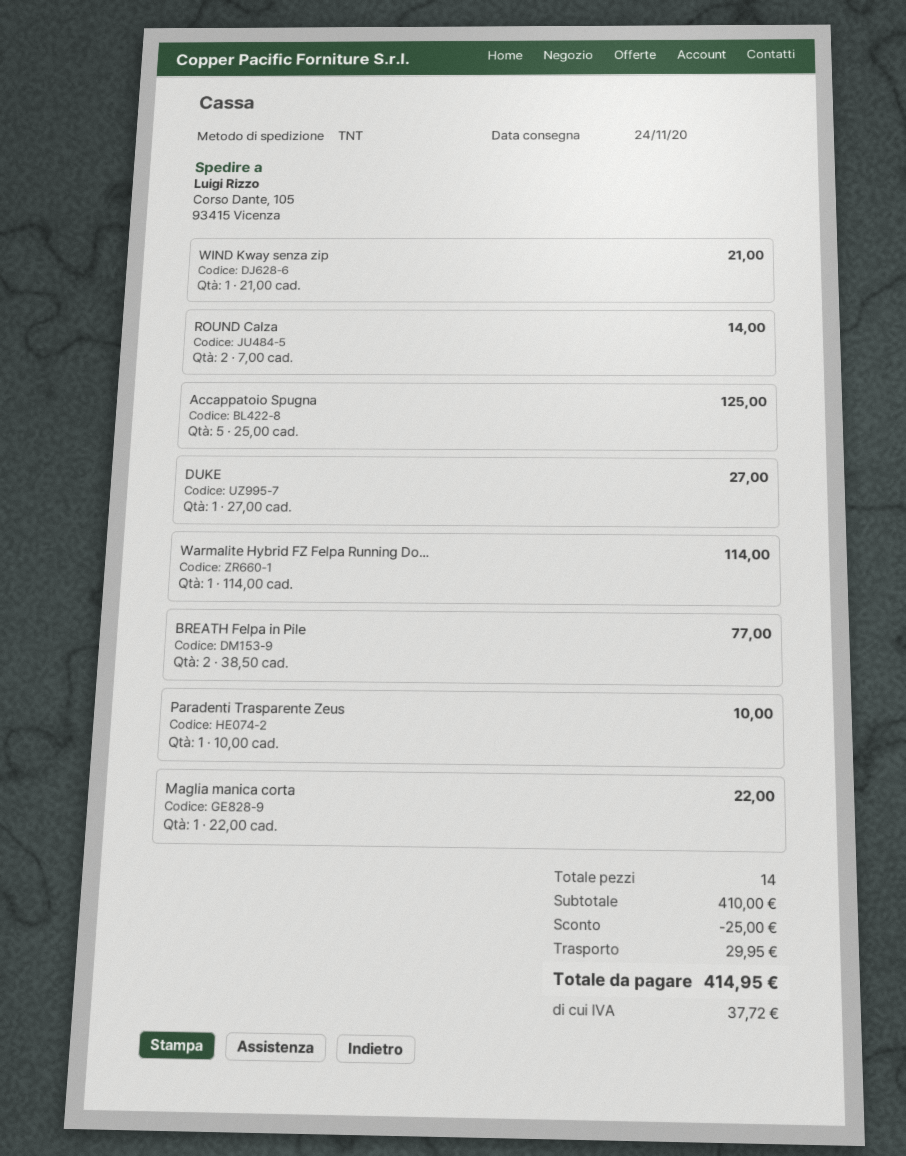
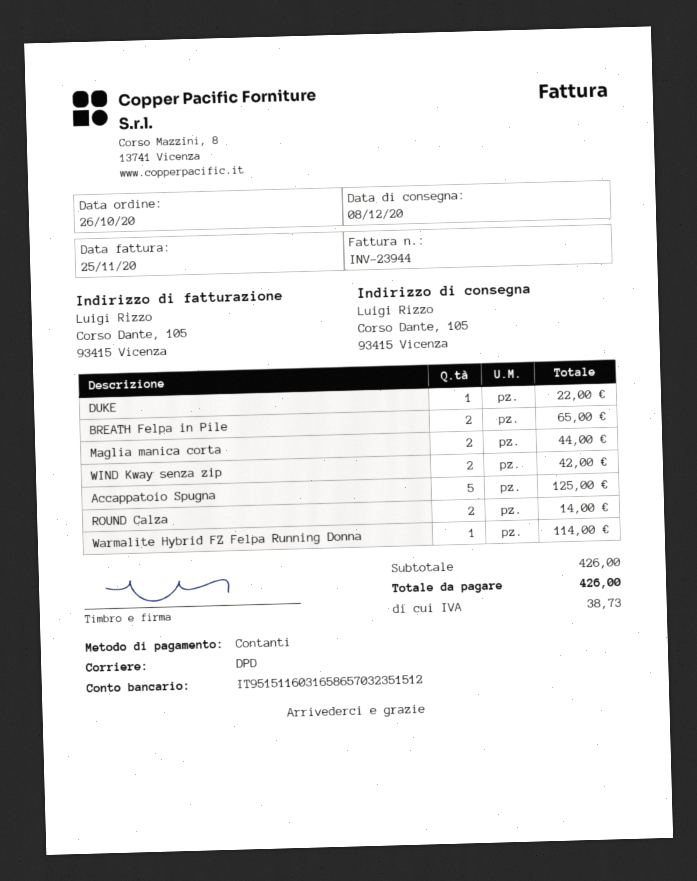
delivery date: 2020-11-24 -> 2020-12-08
shipping method: TNT -> DPD
WIND Kway senza zip: 1 for 21.00 -> 2 for 42.00
DUKE: 1 for 27.00 -> 1 for 22.00
BREATH Felpa in Pile: 2 for 77.00 -> 2 for 65.00
Paradenti Trasparente Zeus: 1 for 10.00 -> none
Maglia manica corta: 1 for 22.00 -> 2 for 44.00
subtotal: 410.00 -> 426.00
discount: 25.00 -> none
shipping: 29.95 -> none
tax: 37.72 -> 38.73
total: 414.95 -> 426.00

